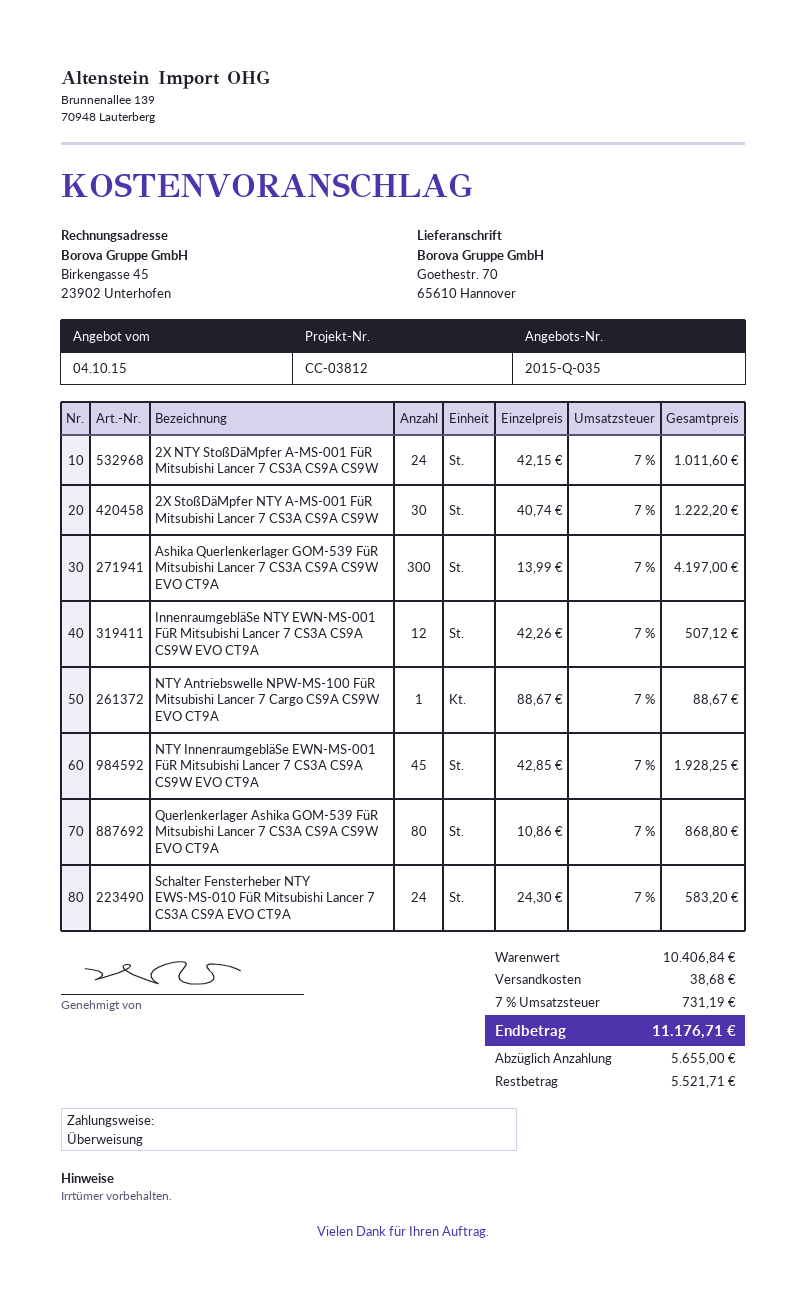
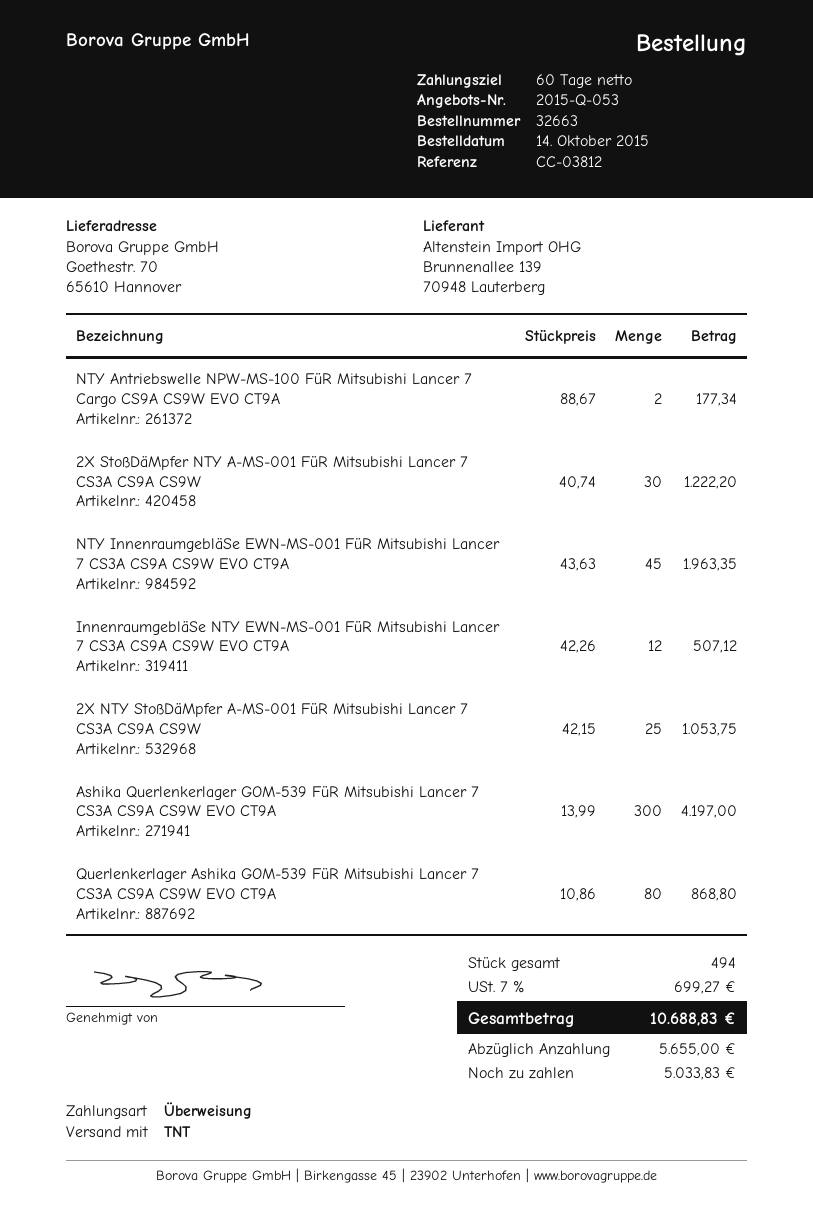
quote number: 2015-Q-035 -> 2015-Q-053
2X NTY StoßDäMpfer A-MS-001 FüR Mitsubishi Lancer 7 CS3A CS9A CS9W: 24 x 42.15 = 1011.60 -> 25 x 42.15 = 1053.75
NTY Antriebswelle NPW-MS-100 FüR Mitsubishi Lancer 7 Cargo CS9A CS9W EVO CT9A: 1 x 88.67 = 88.67 -> 2 x 88.67 = 177.34
NTY InnenraumgebläSe EWN-MS-001 FüR Mitsubishi Lancer 7 CS3A CS9A CS9W EVO CT9A: 45 x 42.85 = 1928.25 -> 45 x 43.63 = 1963.35
Schalter Fensterheber NTY EWS-MS-010 FüR Mitsubishi Lancer 7 CS3A CS9A EVO CT9A: 24 x 24.30 = 583.20 -> none
shipping: 38.68 -> none
tax: 7% = 731.19 -> 7% = 699.27
total: 11176.71 -> 10688.83
balance: 5521.71 -> 5033.83

